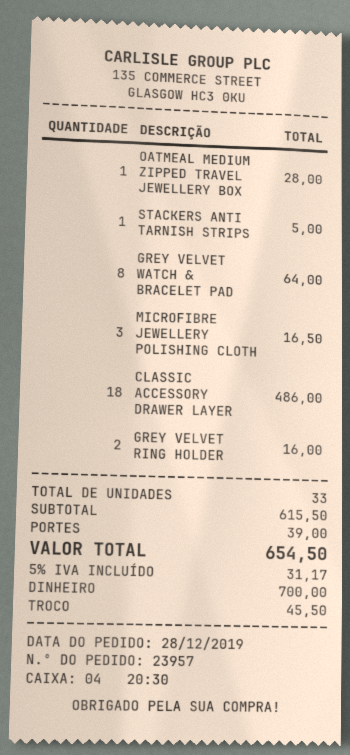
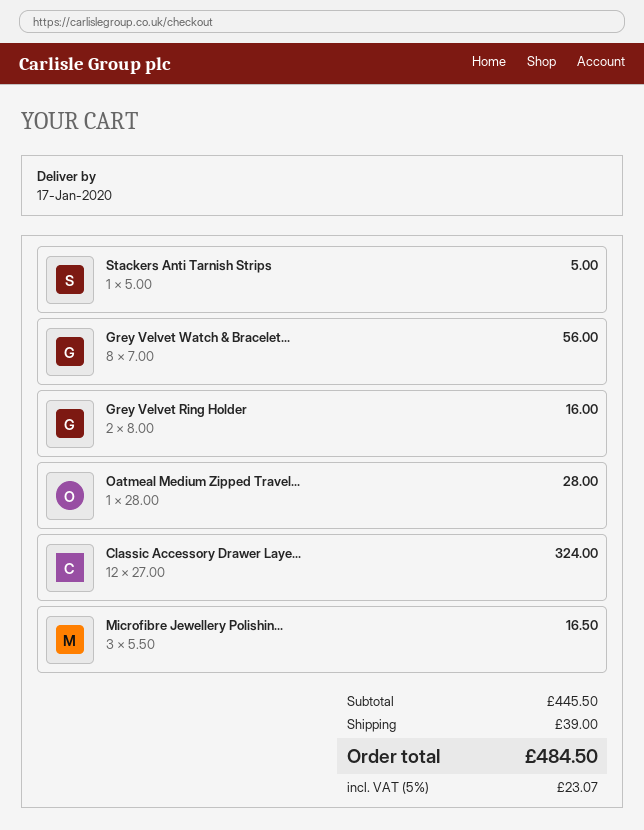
GREY VELVET WATCH & BRACELET PAD: 8 for 64.00 -> 8 for 56.00
CLASSIC ACCESSORY DRAWER LAYER: 18 for 486.00 -> 12 for 324.00
subtotal: 615.50 -> 445.50
tax: 5% = 31.17 -> 5% = 23.07
total: 654.50 -> 484.50

